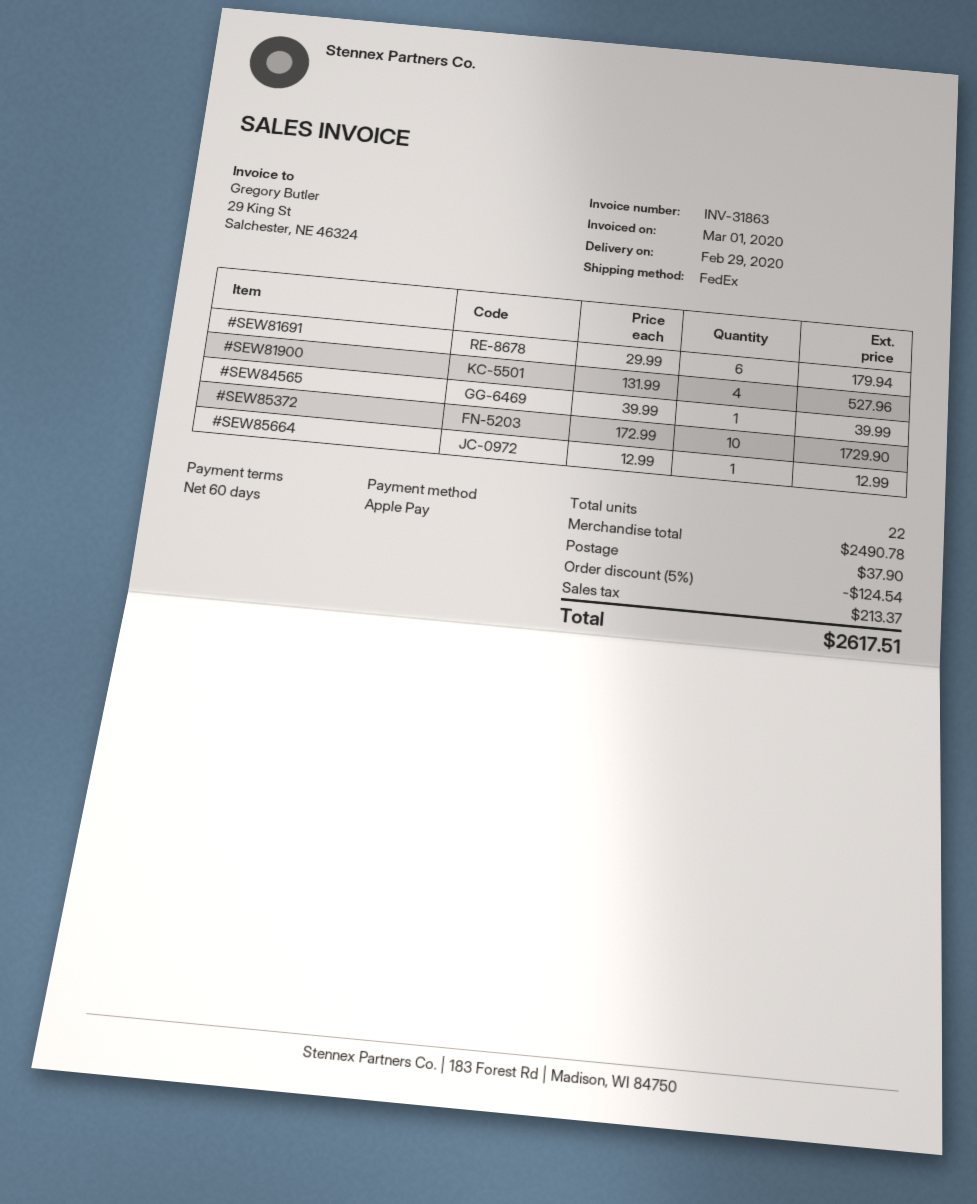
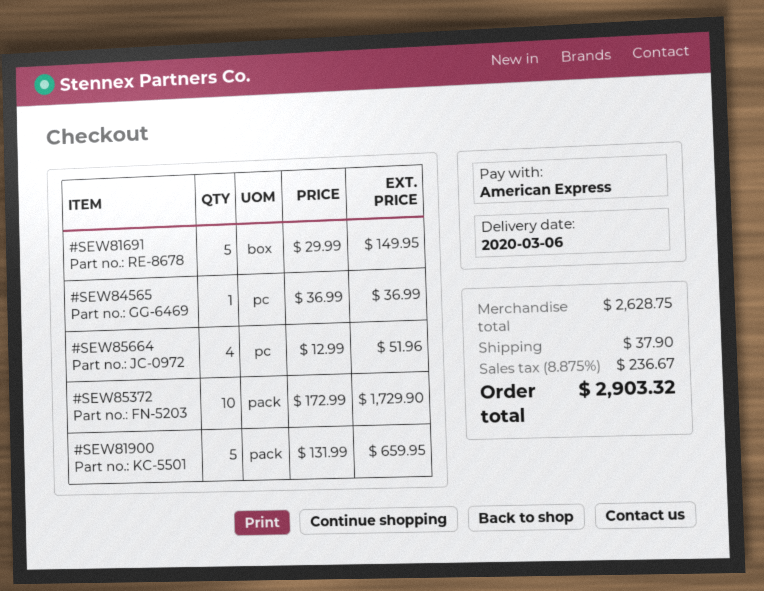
delivery date: 2020-02-29 -> 2020-03-06
payment method: Apple Pay -> American Express
#SEW81691: 6 x 29.99 = 179.94 -> 5 x 29.99 = 149.95
#SEW81900: 4 x 131.99 = 527.96 -> 5 x 131.99 = 659.95
#SEW84565: 1 x 39.99 = 39.99 -> 1 x 36.99 = 36.99
#SEW85664: 1 x 12.99 = 12.99 -> 4 x 12.99 = 51.96
subtotal: 2490.78 -> 2628.75
discount: 5% = 124.54 -> none
tax: 213.37 -> 236.67
total: 2617.51 -> 2903.32

